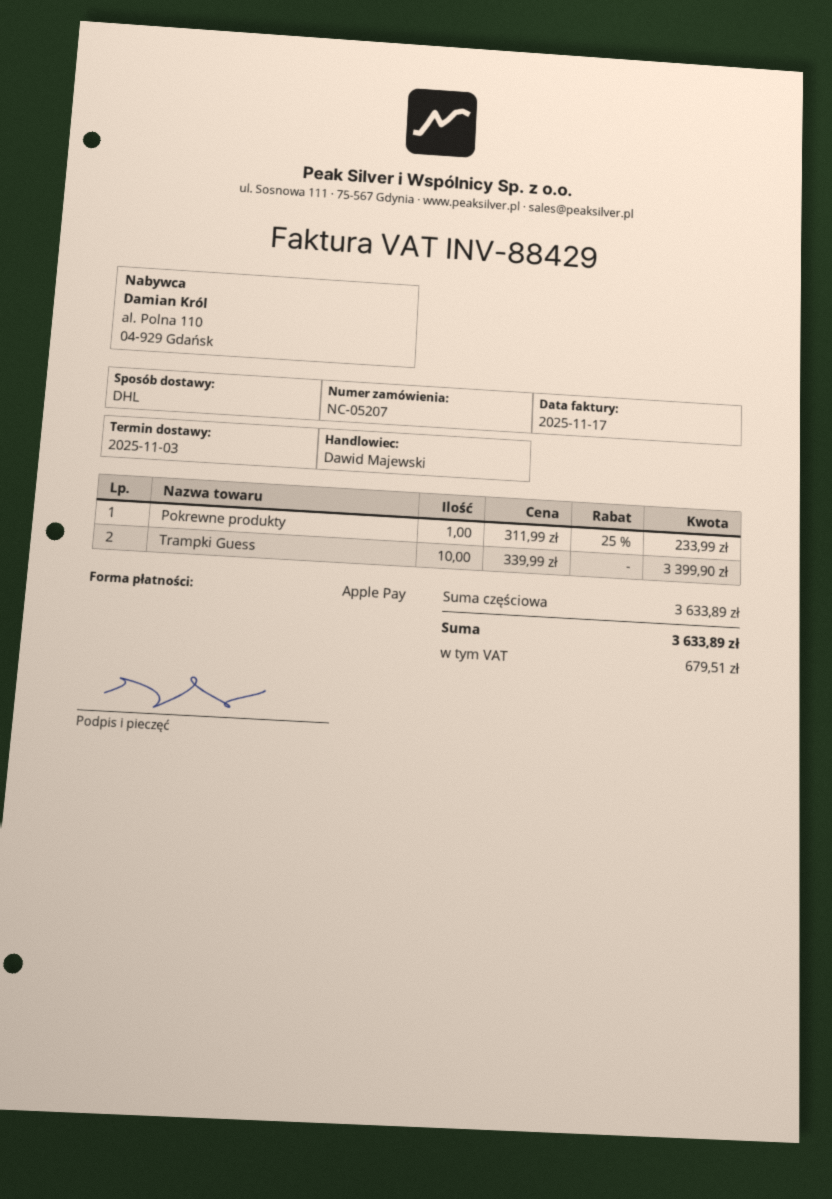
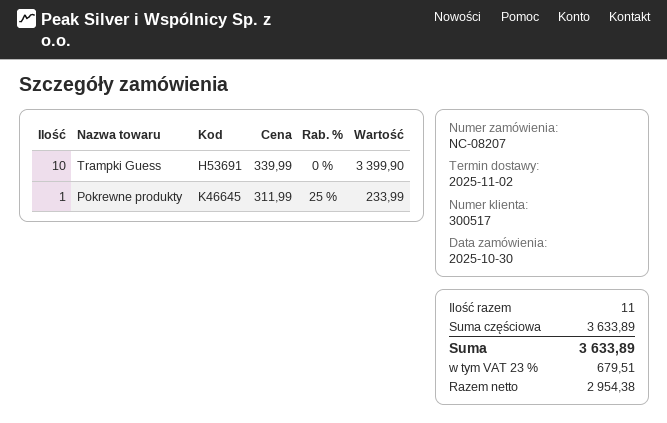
order number: NC-05207 -> NC-08207
delivery date: 2025-11-03 -> 2025-11-02

